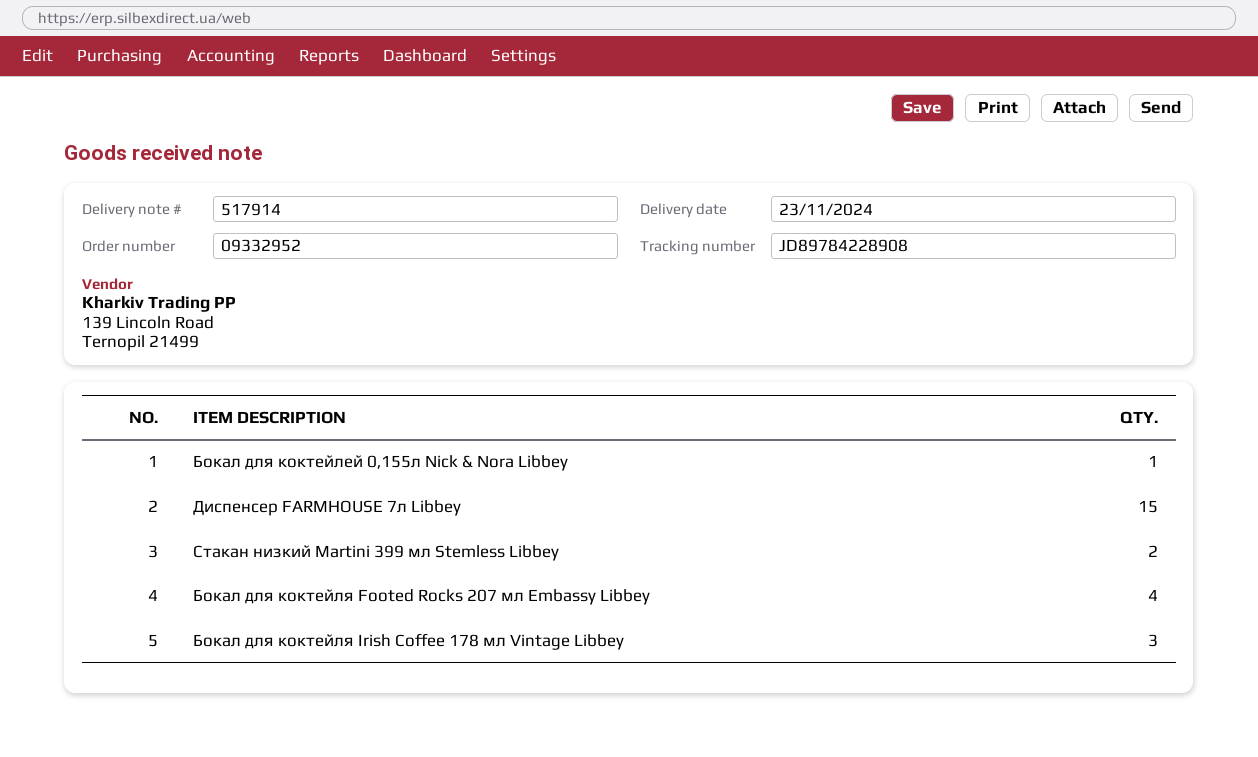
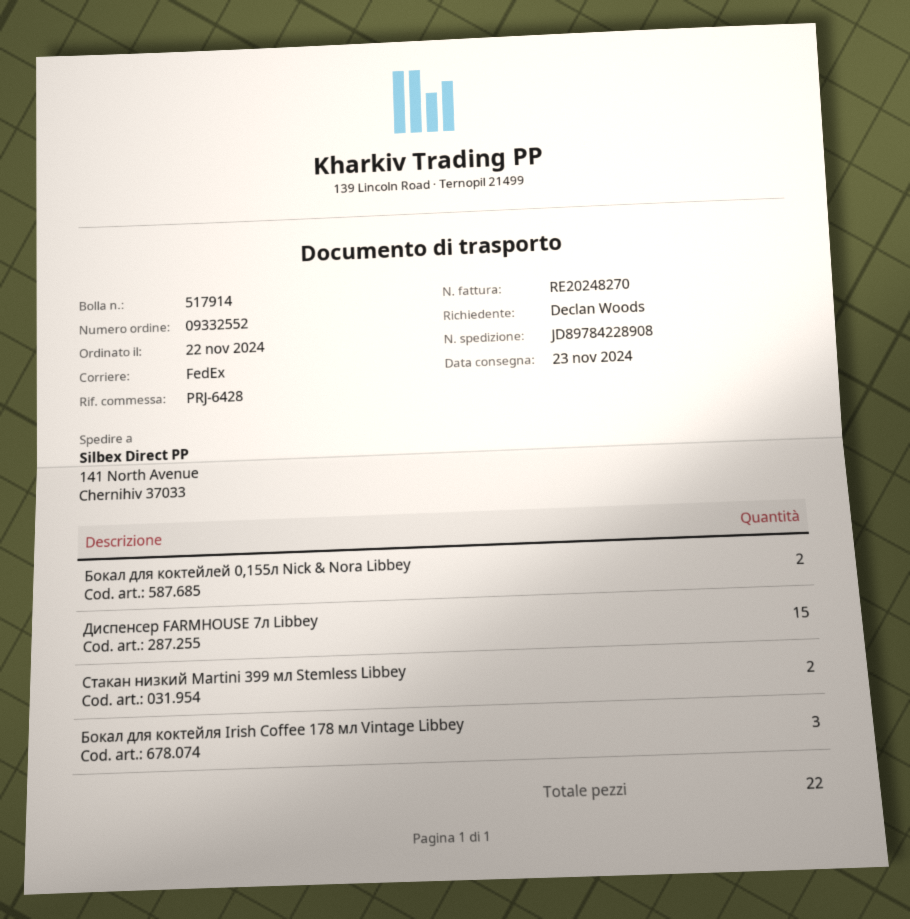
order number: 09332952 -> 09332552
Бокал для коктейлей 0,155л Nick & Nora Libbey: 1 -> 2
Бокал для коктейля Footed Rocks 207 мл Embassy Libbey: 4 -> none

